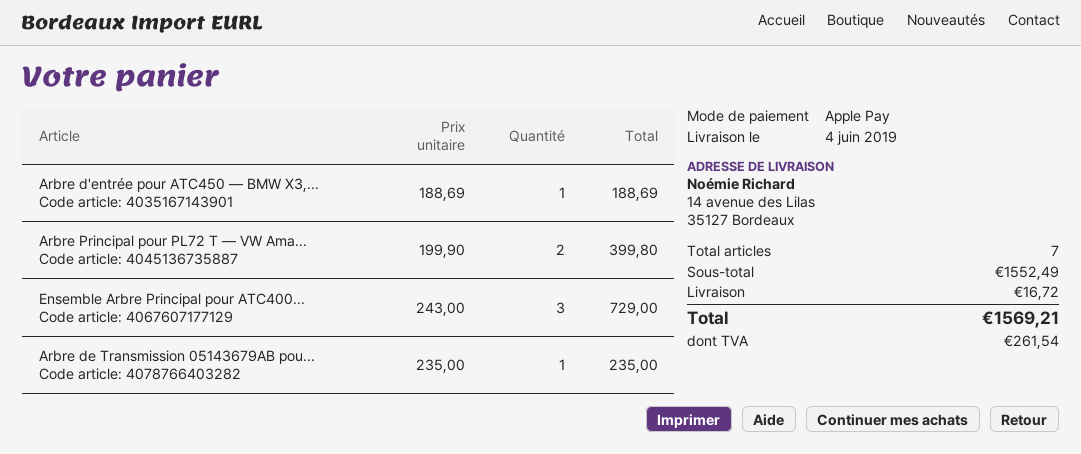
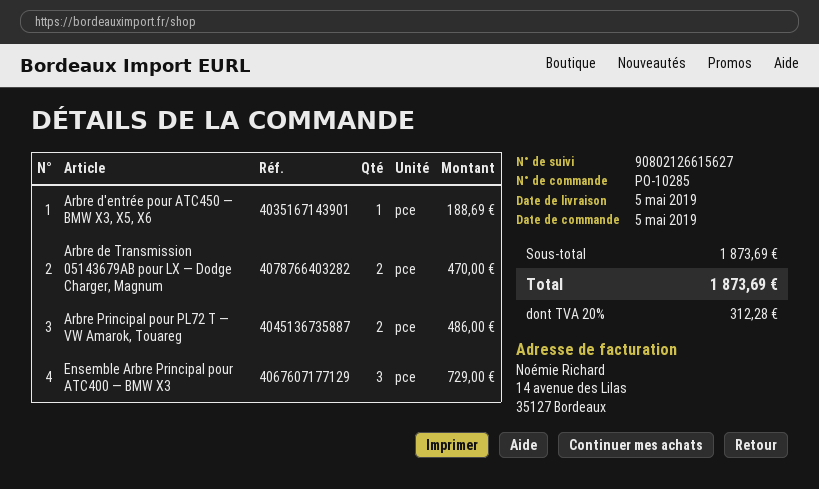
delivery date: 2019-06-04 -> 2019-05-05
Arbre Principal pour PL72 T — VW Ama...: 2 for 399.80 -> 2 for 486.00
Arbre de Transmission 05143679AB pou...: 1 for 235.00 -> 2 for 470.00
subtotal: 1552.49 -> 1873.69
shipping: 16.72 -> none
tax: 261.54 -> 312.28
total: 1569.21 -> 1873.69

